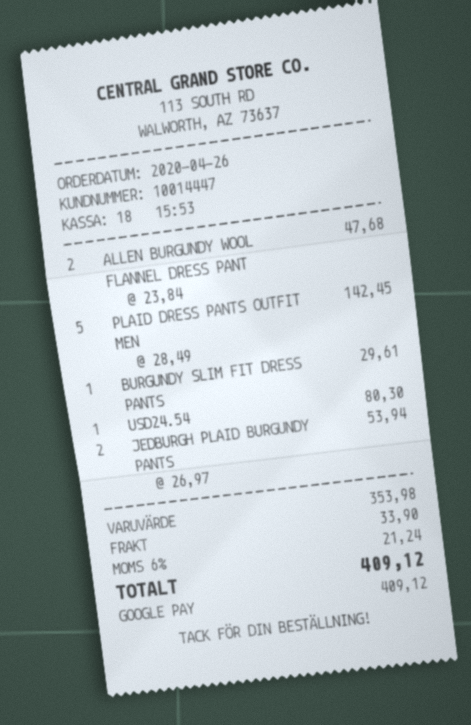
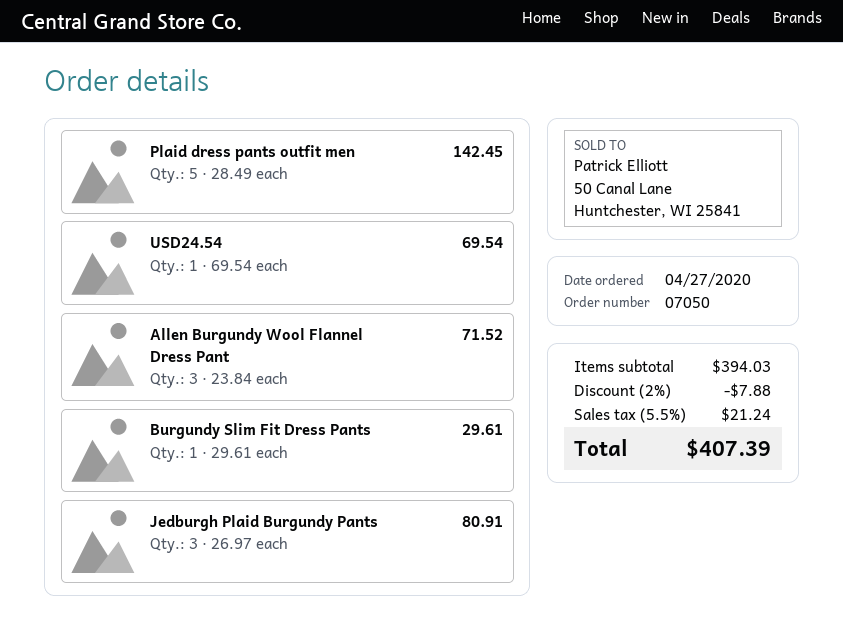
order date: 2020-04-26 -> 2020-04-27
ALLEN BURGUNDY WOOL FLANNEL DRESS PANT: 2 x 23.84 = 47.68 -> 3 x 23.84 = 71.52
USD24.54: 1 x 80.30 = 80.30 -> 1 x 69.54 = 69.54
JEDBURGH PLAID BURGUNDY PANTS: 2 x 26.97 = 53.94 -> 3 x 26.97 = 80.91
subtotal: 353.98 -> 394.03
discount: none -> 2% = 7.88
shipping: 33.90 -> none
tax: 6% = 21.24 -> 5.5% = 21.24
total: 409.12 -> 407.39

